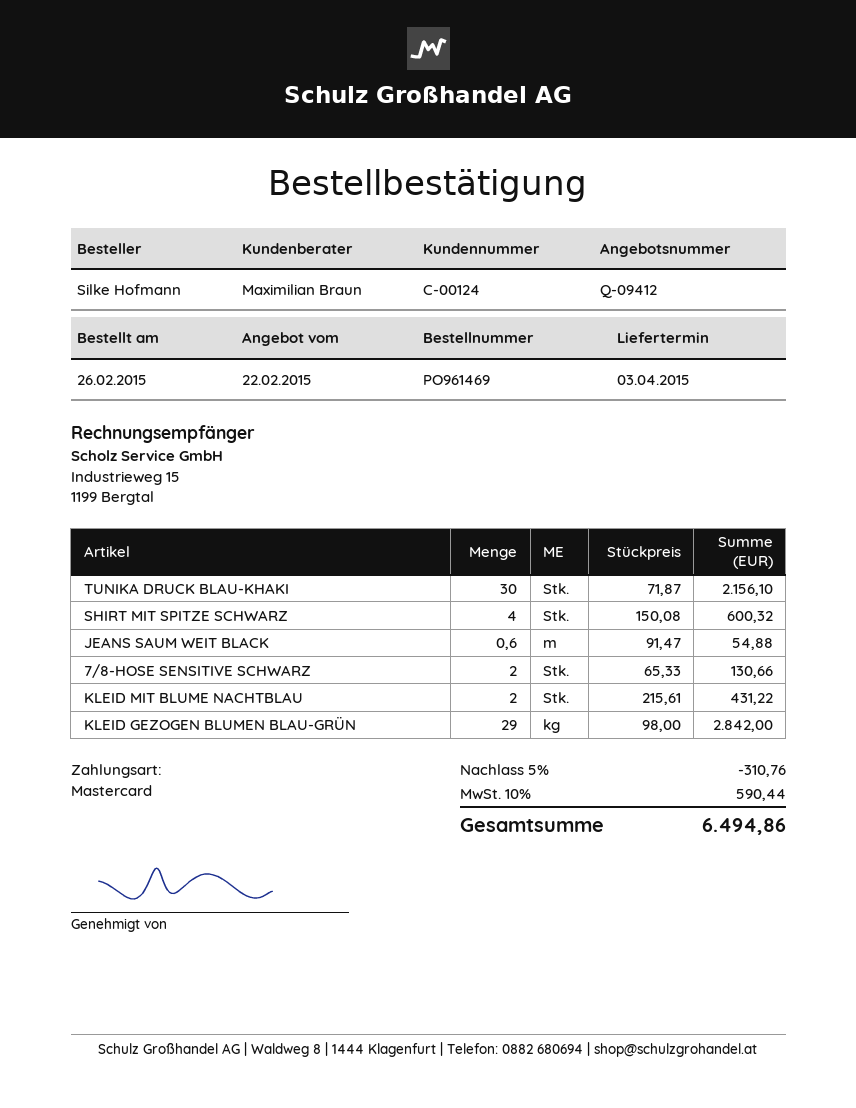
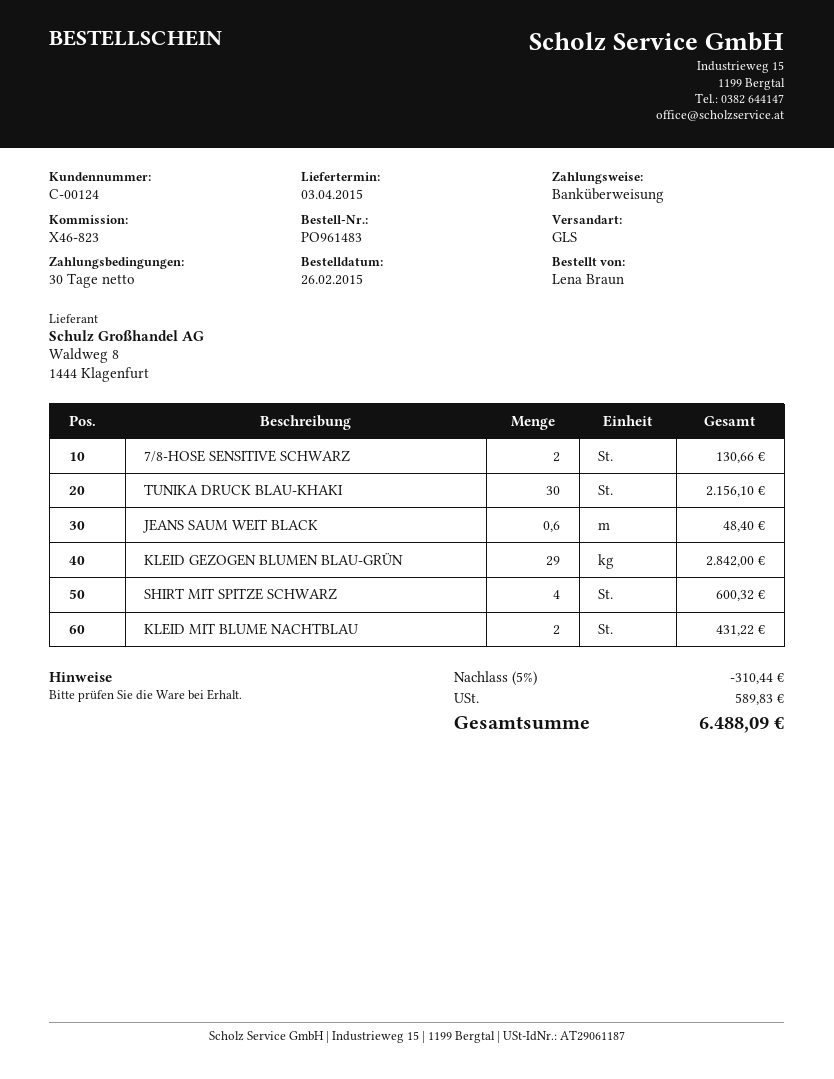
order number: PO961469 -> PO961483
ordered by: Silke Hofmann -> Lena Braun
payment method: Mastercard -> bank transfer
JEANS SAUM WEIT BLACK: 0.6 for 54.88 -> 0.6 for 48.40
discount: 5% = 310.76 -> 5% = 310.44
tax: 590.44 -> 589.83
total: 6494.86 -> 6488.09

